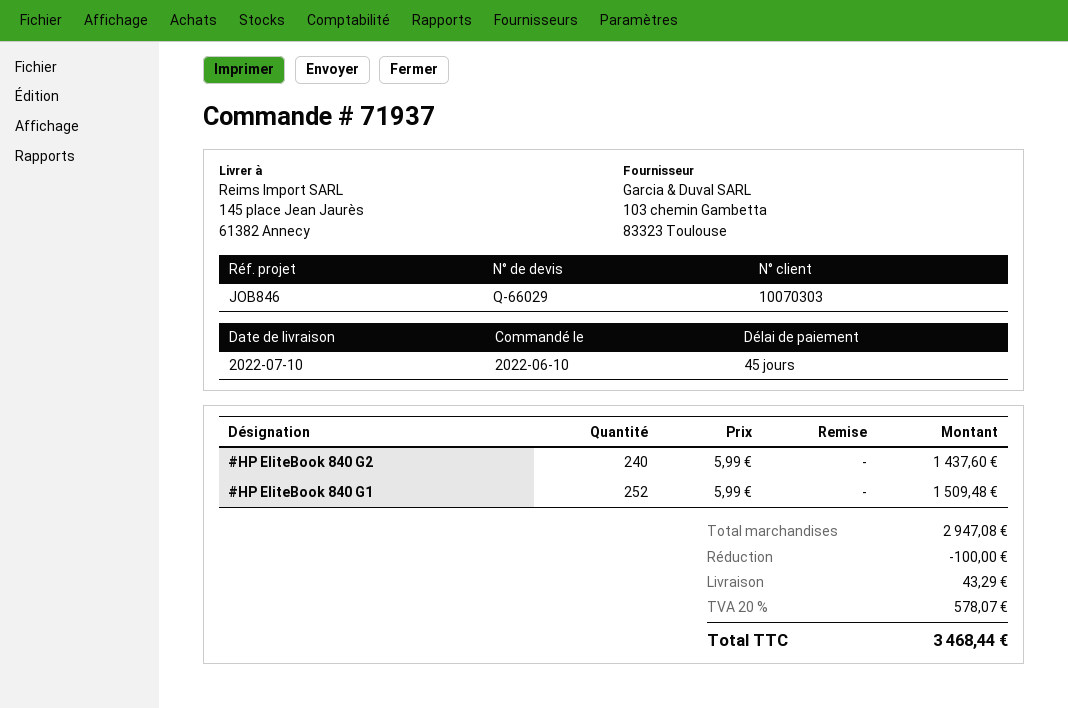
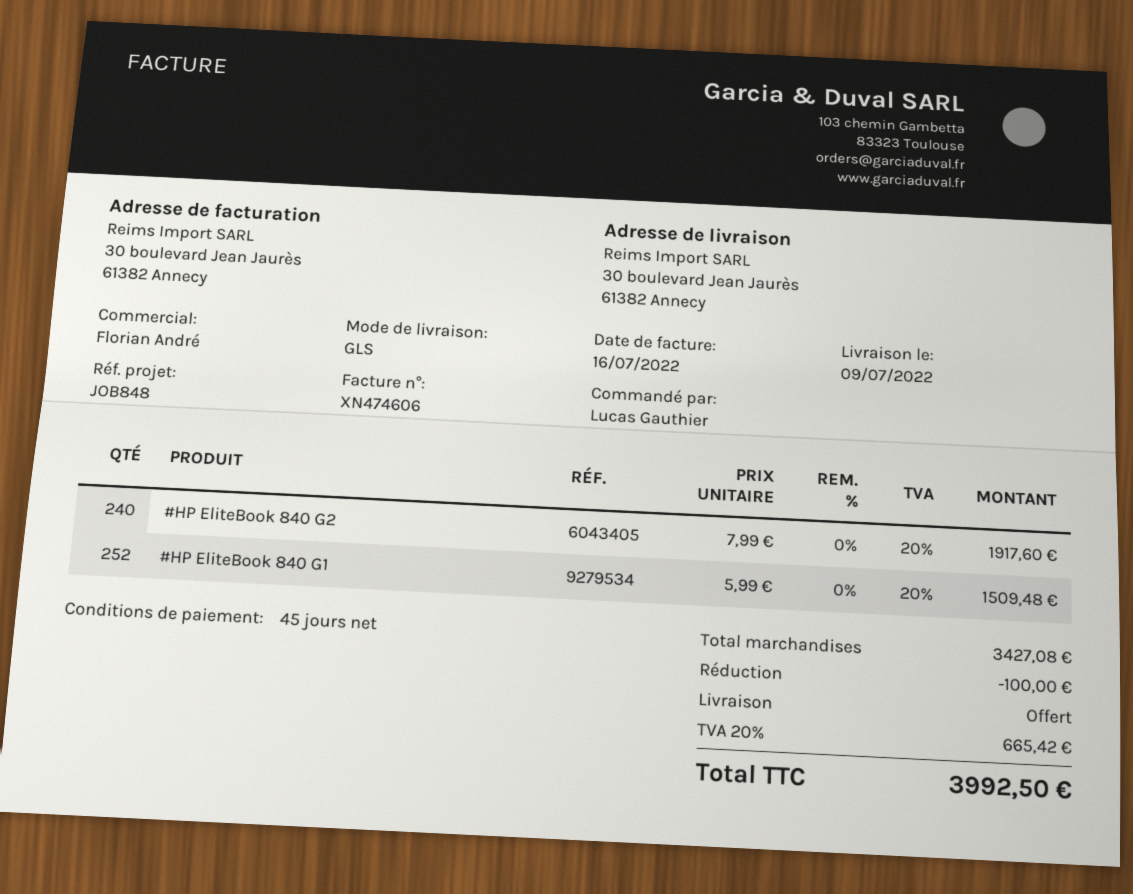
delivery date: 2022-07-10 -> 2022-07-09
reference: JOB846 -> JOB848
ship to: 145 place Jean Jaurès, 61382 Annecy -> 30 boulevard Jean Jaurès, 61382 Annecy
#HP EliteBook 840 G2: 240 x 5.99 = 1437.60 -> 240 x 7.99 = 1917.60
subtotal: 2947.08 -> 3427.08
shipping: 43.29 -> 0.00
tax: 20% = 578.07 -> 20% = 665.42
total: 3468.44 -> 3992.50

